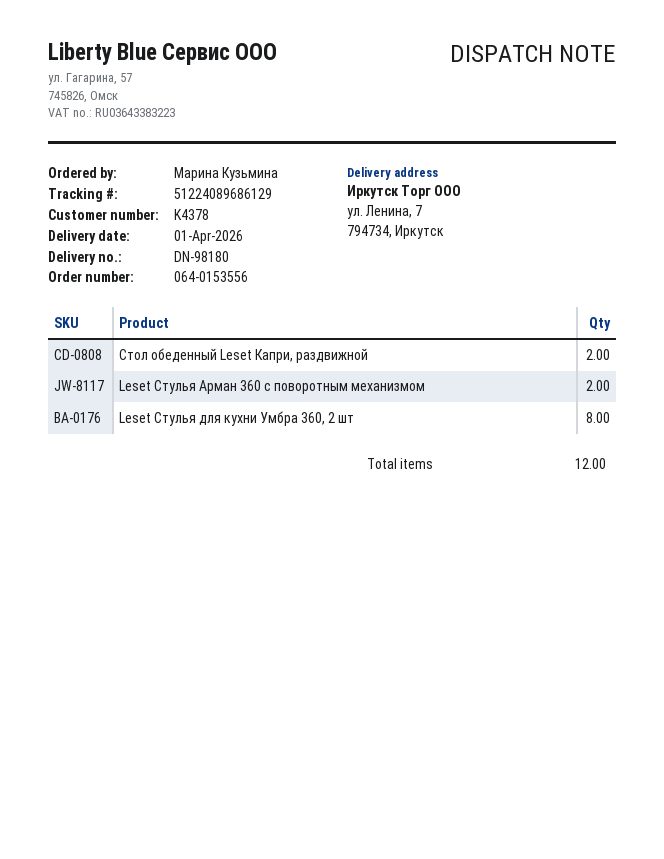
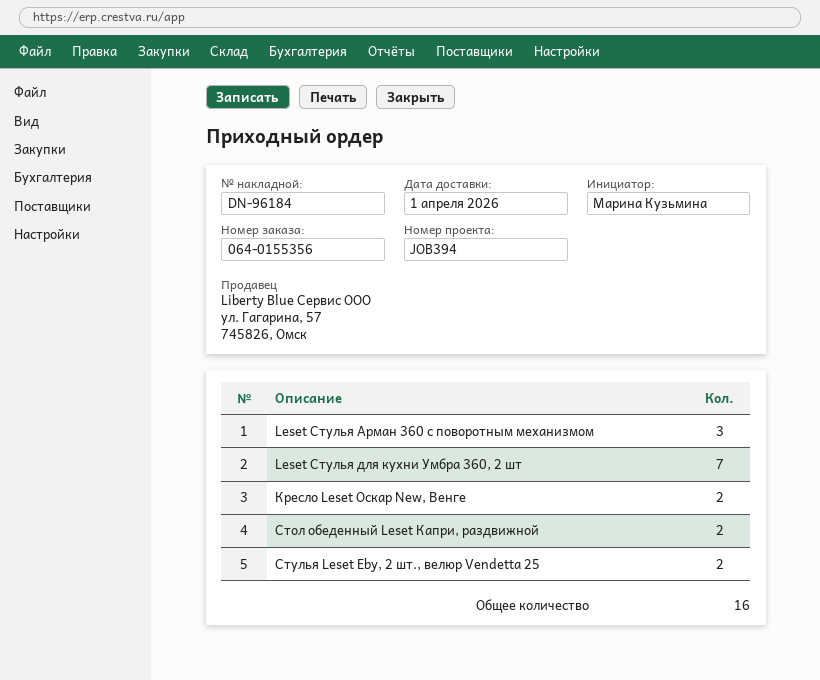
order number: 064-0153556 -> 064-0155356
delivery note number: DN-98180 -> DN-96184
Leset Стулья Арман 360 с поворотным механизмом: 2 -> 3
Leset Стулья для кухни Умбра 360, 2 шт: 8 -> 7
Кресло Leset Оскар New, Венге: none -> 2
Стулья Leset Eby, 2 шт., велюр Vendetta 25: none -> 2
total quantity: 12 -> 16

